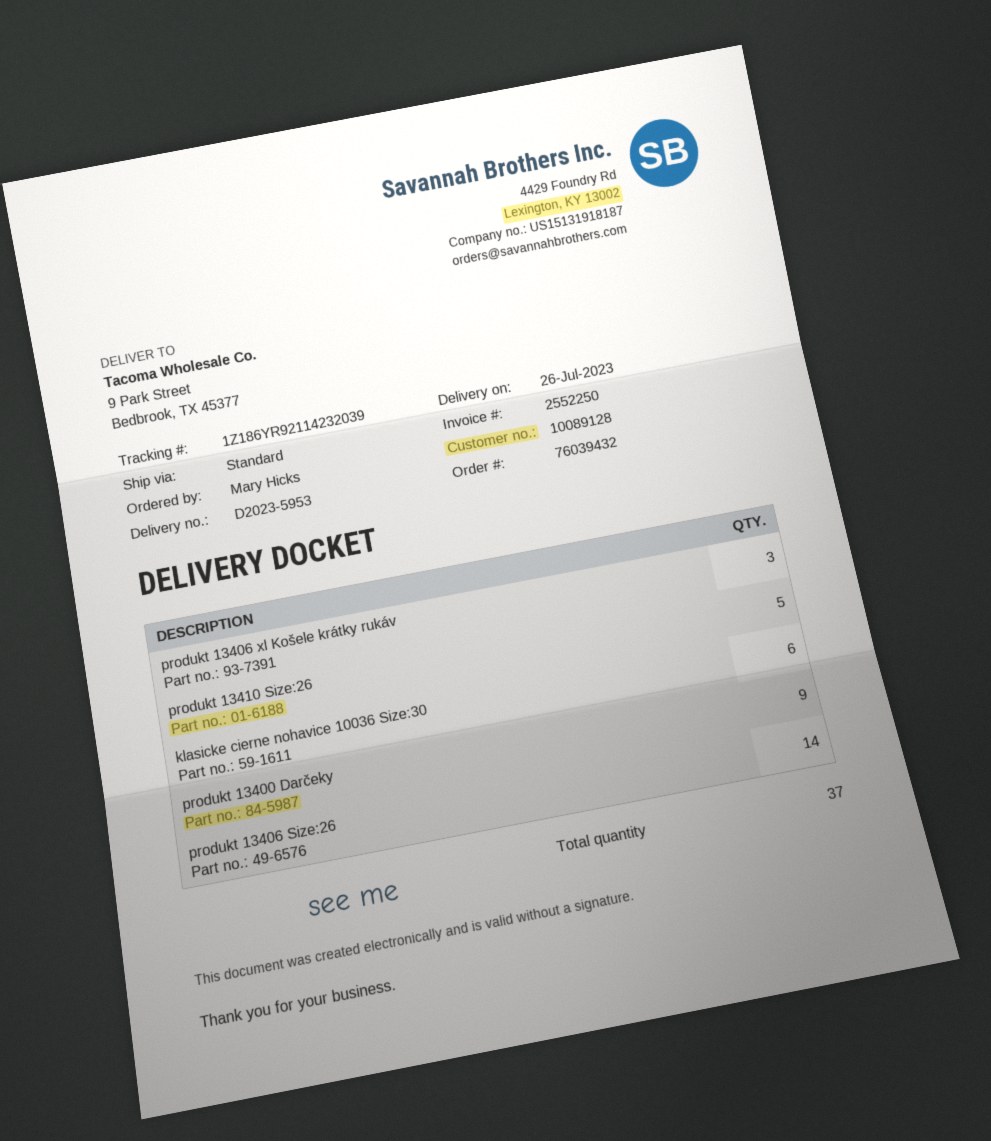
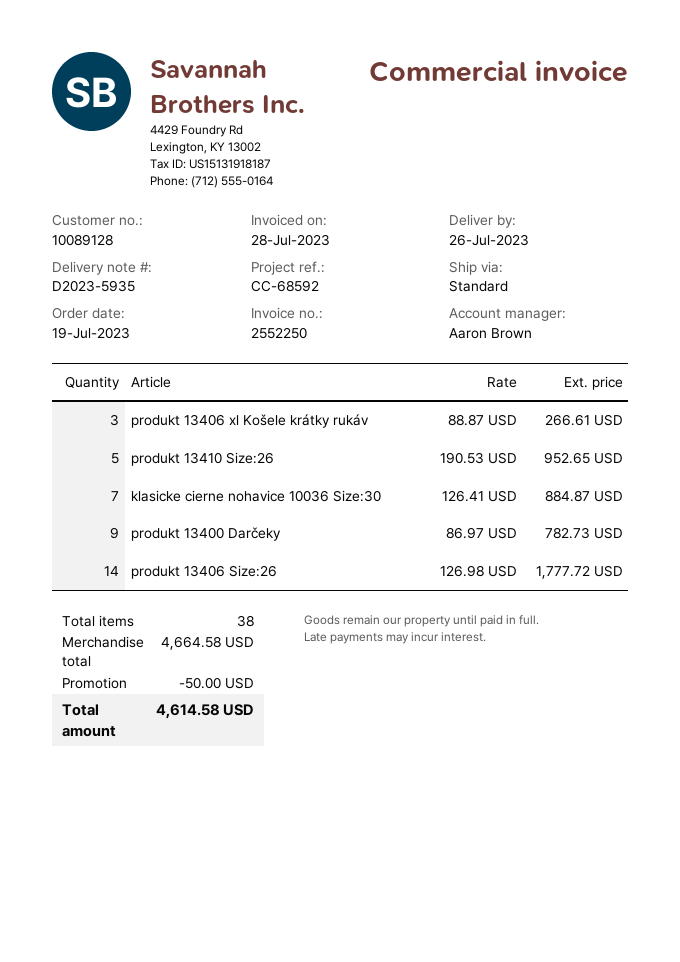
delivery note number: D2023-5953 -> D2023-5935
klasicke cierne nohavice 10036 Size:30: 6 -> 7
total quantity: 37 -> 38

